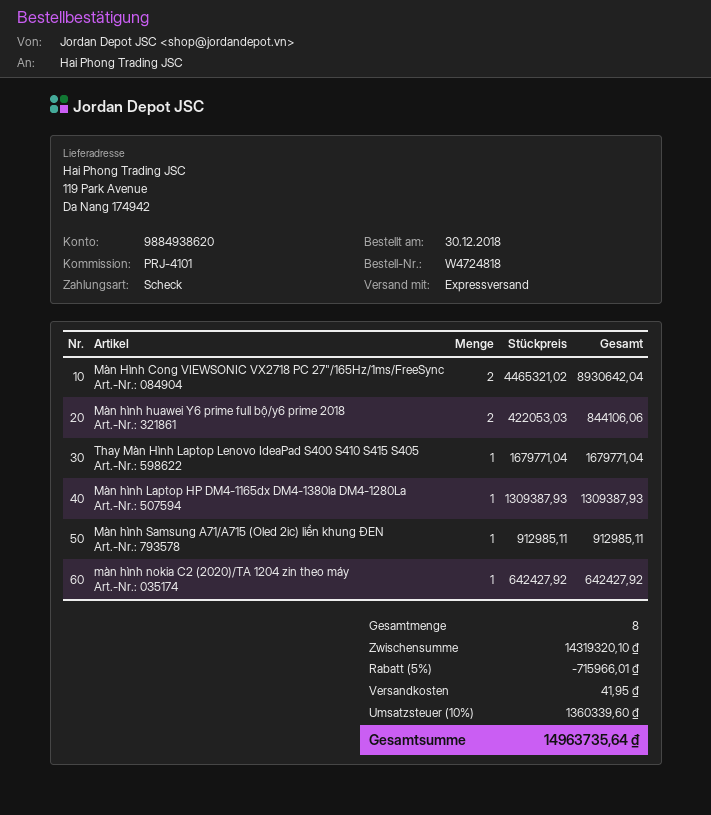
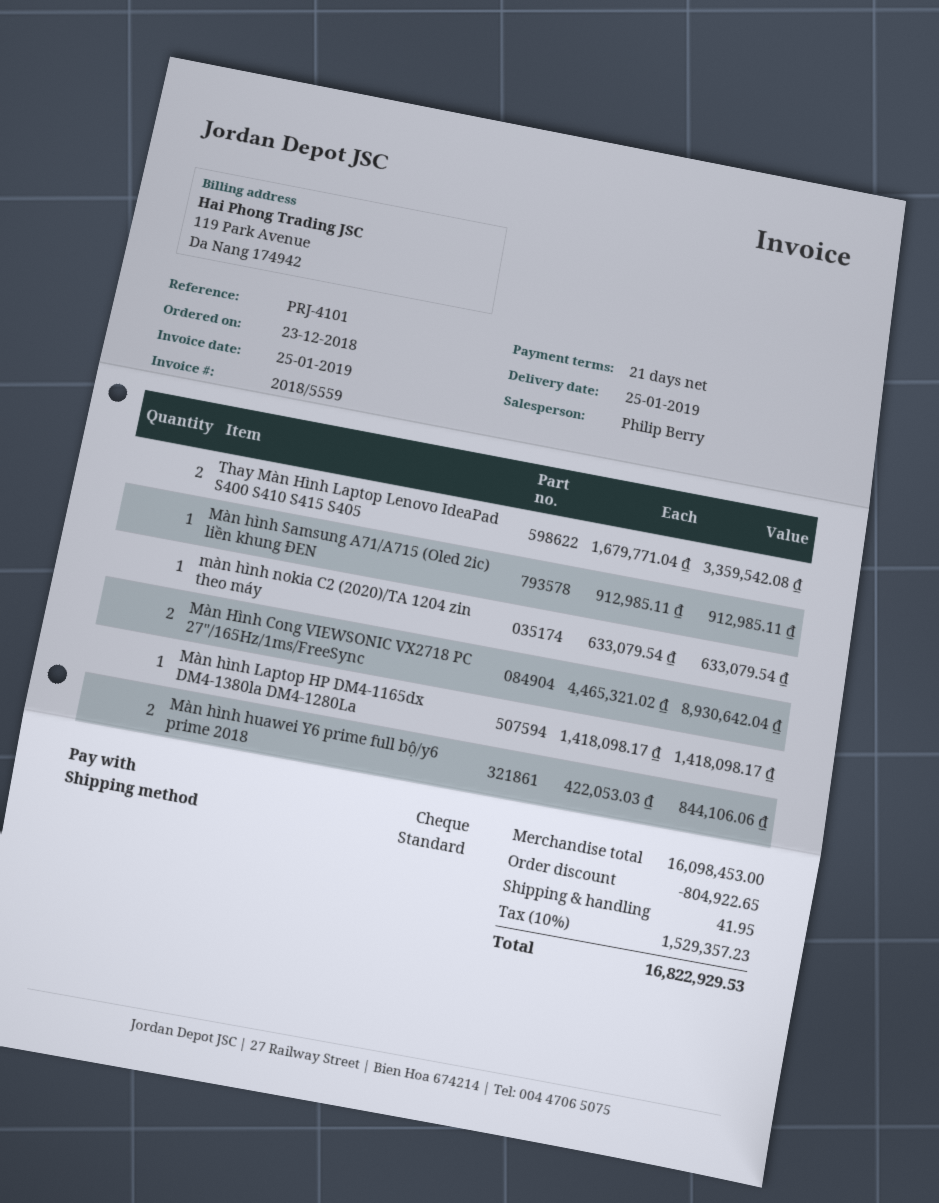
order date: 2018-12-30 -> 2018-12-23
shipping method: express -> standard
Thay Màn Hình Laptop Lenovo IdeaPad S400 S410 S415 S405: 1 x 1679771.04 = 1679771.04 -> 2 x 1679771.04 = 3359542.08
Màn hình Laptop HP DM4-1165dx DM4-1380la DM4-1280La: 1 x 1309387.93 = 1309387.93 -> 1 x 1418098.17 = 1418098.17
màn hình nokia C2 (2020)/TA 1204 zin theo máy: 1 x 642427.92 = 642427.92 -> 1 x 633079.54 = 633079.54
subtotal: 14319320.10 -> 16098453.00
discount: 715966.01 -> 804922.65
tax: 10% = 1360339.60 -> 10% = 1529357.23
total: 14963735.64 -> 16822929.53

